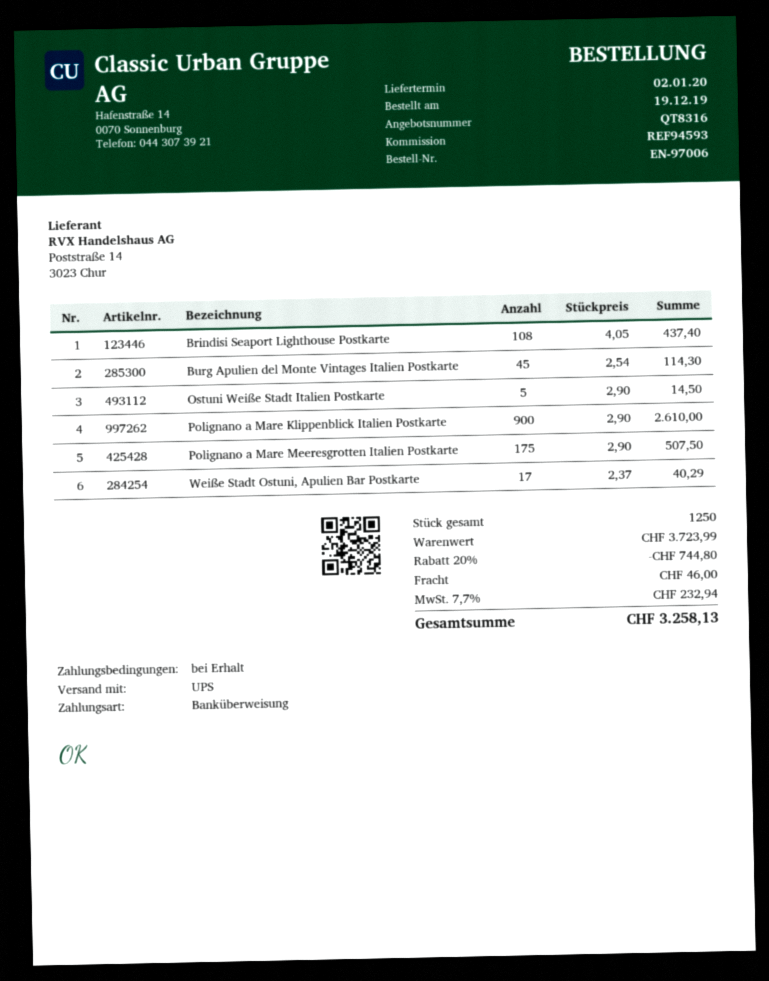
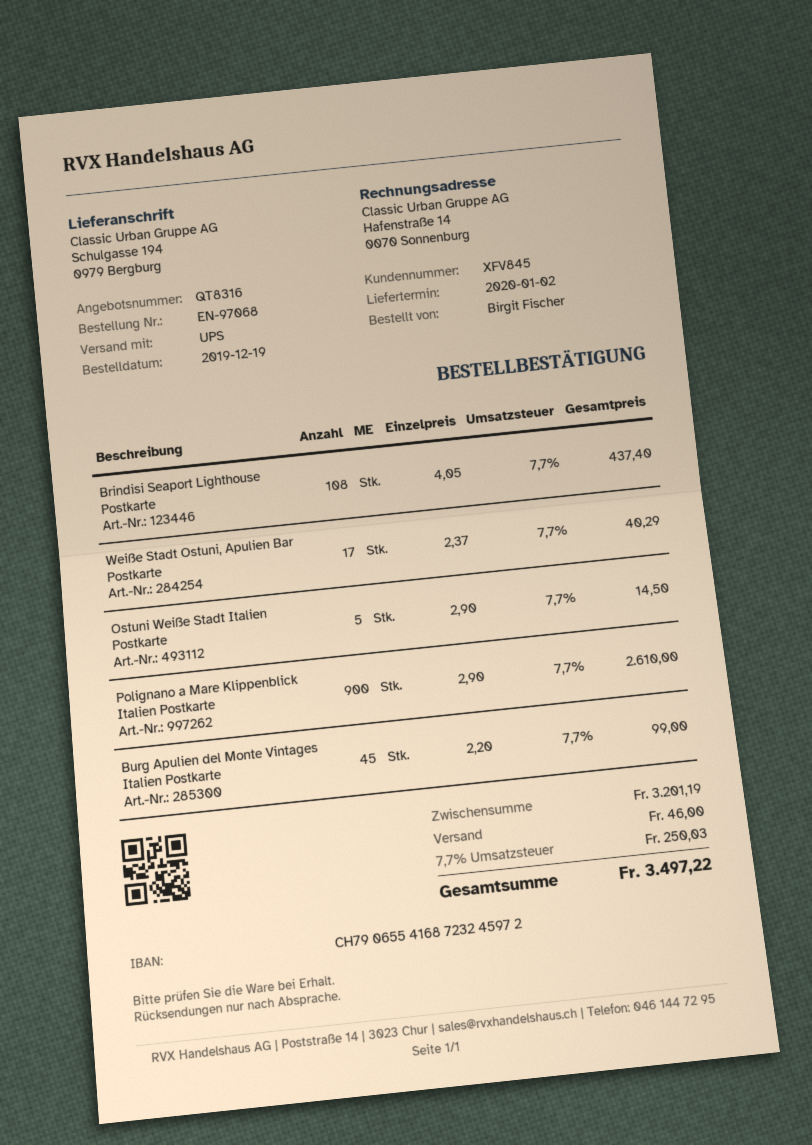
order number: EN-97006 -> EN-97068
Burg Apulien del Monte Vintages Italien Postkarte: 45 x 2.54 = 114.30 -> 45 x 2.20 = 99.00
Polignano a Mare Meeresgrotten Italien Postkarte: 175 x 2.90 = 507.50 -> none
subtotal: 3723.99 -> 3201.19
discount: 20% = 744.80 -> none
tax: 7.7% = 232.94 -> 7.7% = 250.03
total: 3258.13 -> 3497.22

